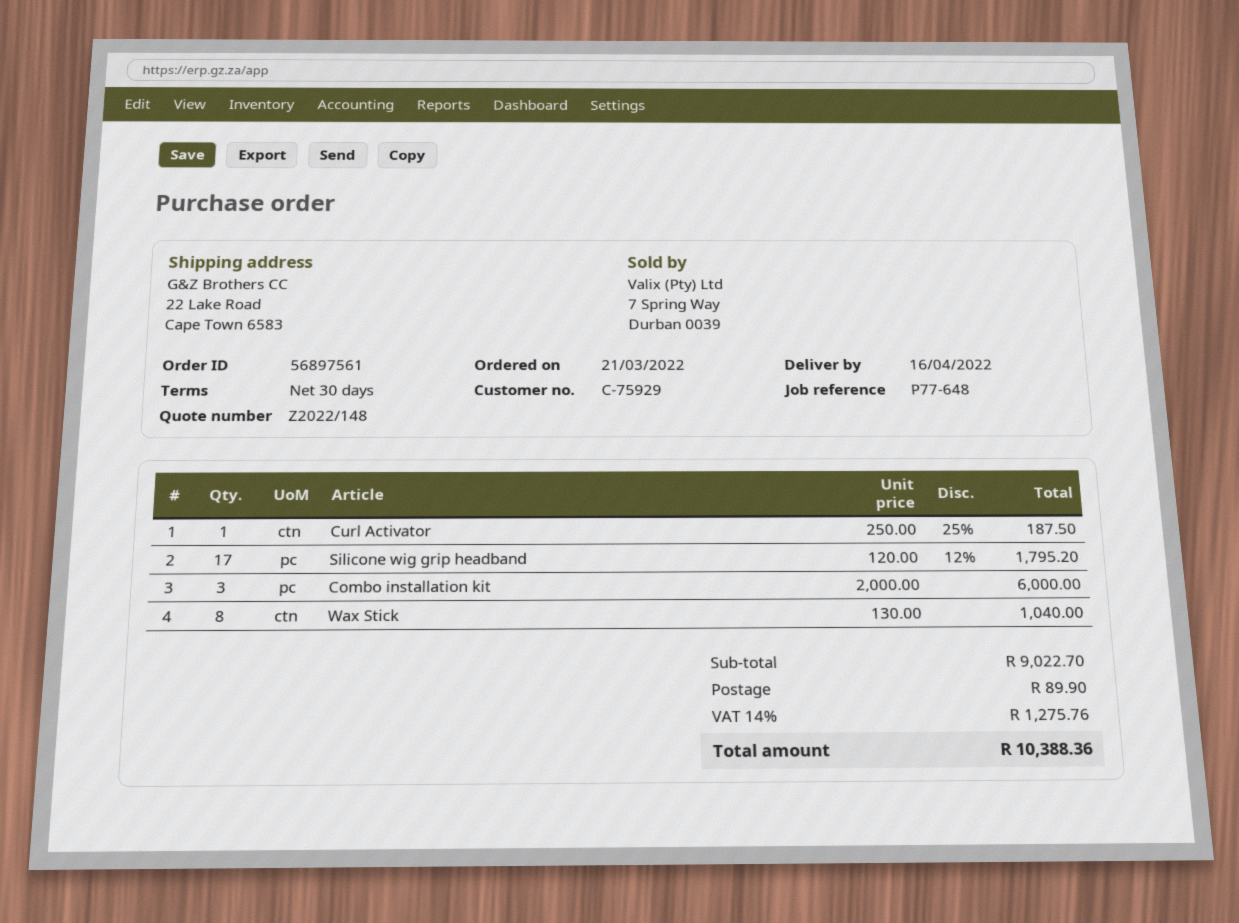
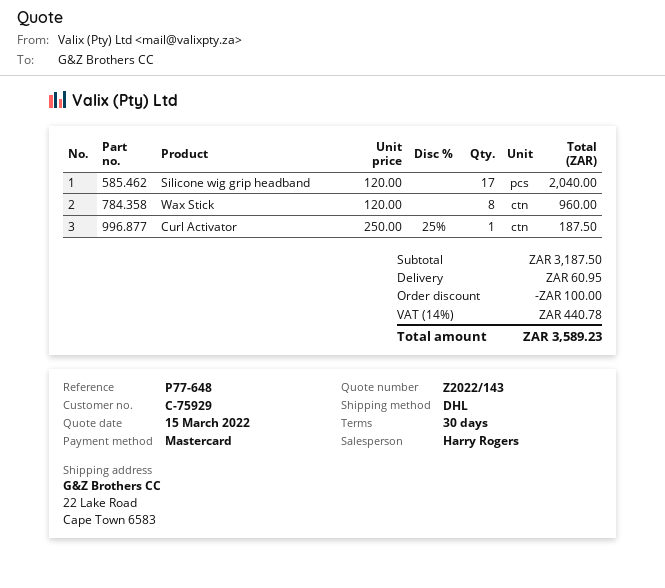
quote number: Z2022/148 -> Z2022/143
Silicone wig grip headband: 17 x 120.00 - 12% = 1795.20 -> 17 x 120.00 = 2040.00
Combo installation kit: 3 x 2000.00 = 6000.00 -> none
Wax Stick: 8 x 130.00 = 1040.00 -> 8 x 120.00 = 960.00
subtotal: 9022.70 -> 3187.50
discount: none -> 100.00
shipping: 89.90 -> 60.95
tax: 14% = 1275.76 -> 14% = 440.78
total: 10388.36 -> 3589.23

